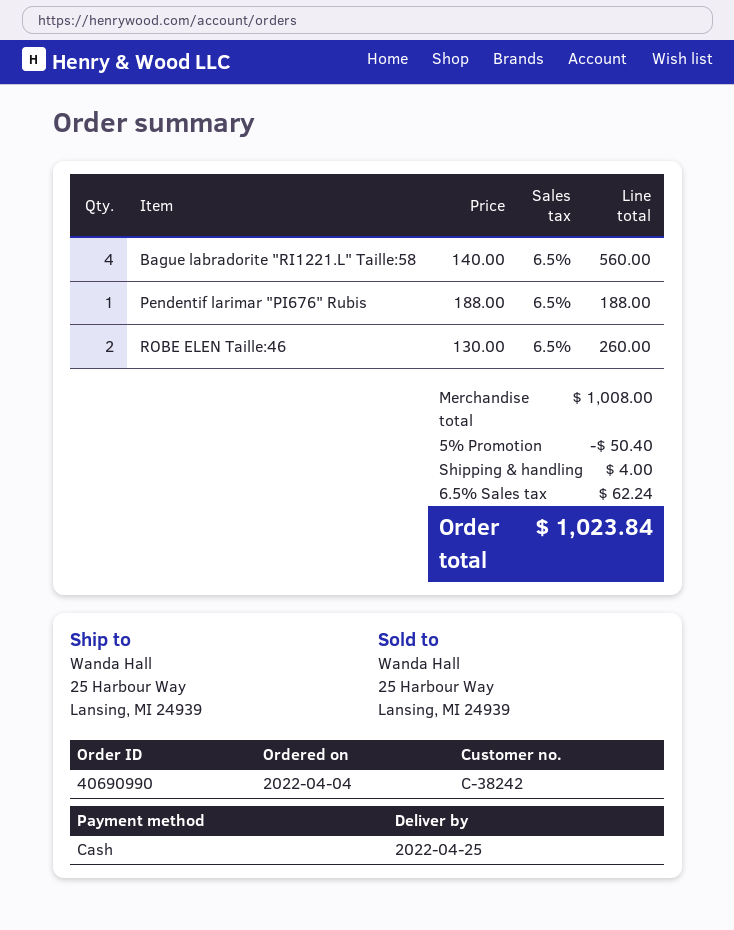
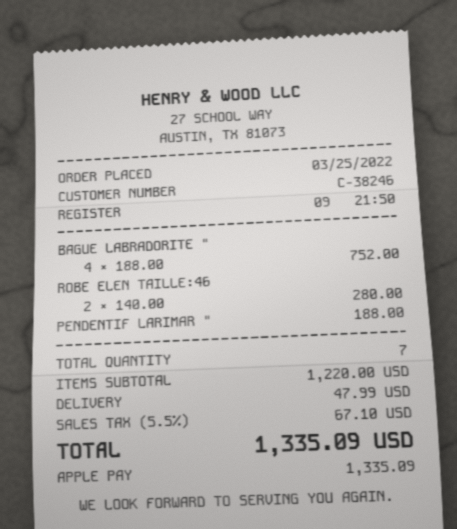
order date: 2022-04-04 -> 2022-03-25
customer number: C-38242 -> C-38246
payment method: cash -> Apple Pay
Bague labradorite "RI1221.L" Taille:58: 4 x 140.00 = 560.00 -> 4 x 188.00 = 752.00
ROBE ELEN Taille:46: 2 x 130.00 = 260.00 -> 2 x 140.00 = 280.00
subtotal: 1008.00 -> 1220.00
discount: 5% = 50.40 -> none
shipping: 4.00 -> 47.99
tax: 6.5% = 62.24 -> 5.5% = 67.10
total: 1023.84 -> 1335.09

